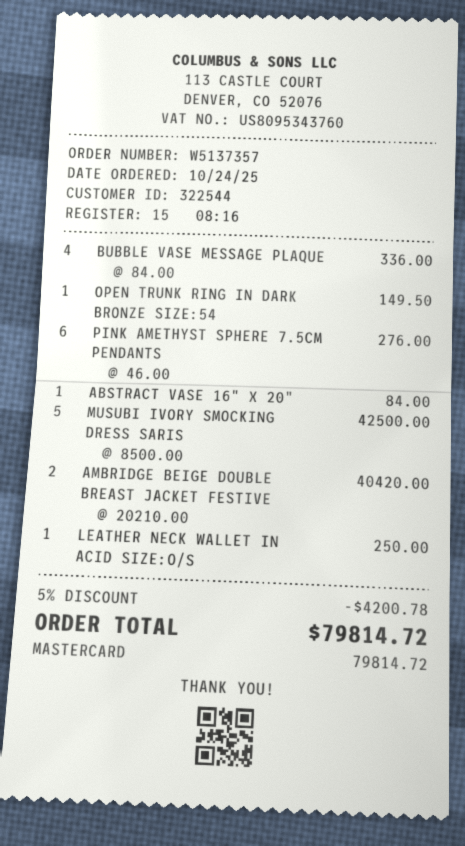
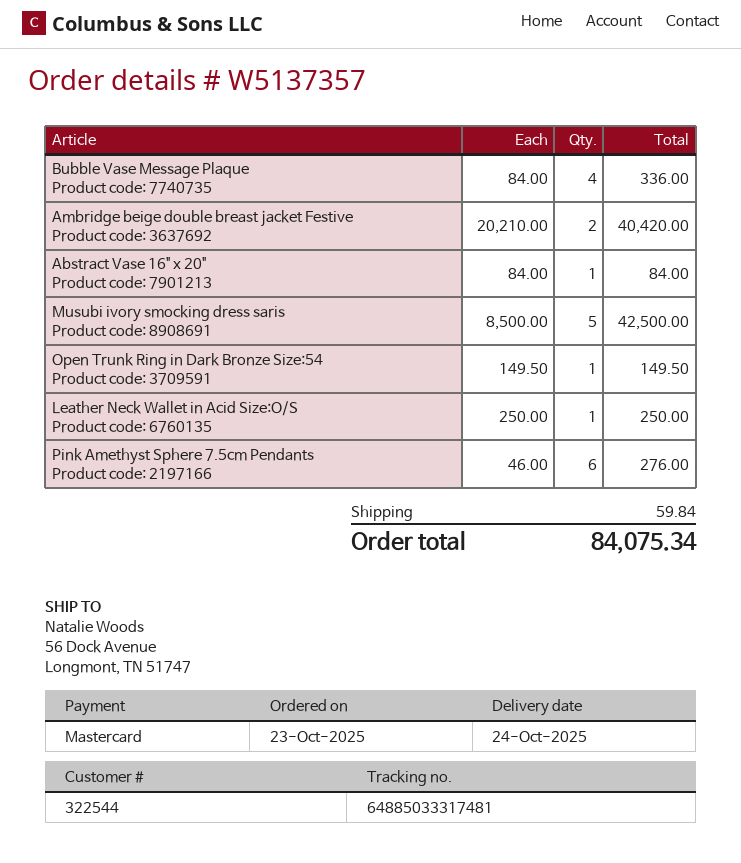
order date: 2025-10-24 -> 2025-10-23
discount: 5% = 4200.78 -> none
shipping: none -> 59.84
total: 79814.72 -> 84075.34

